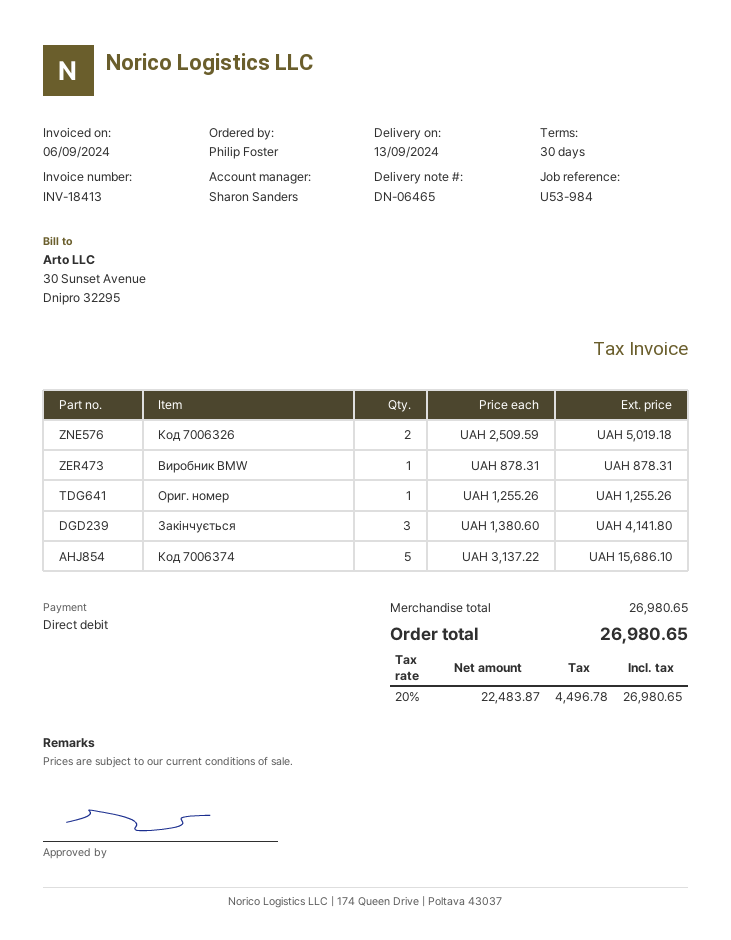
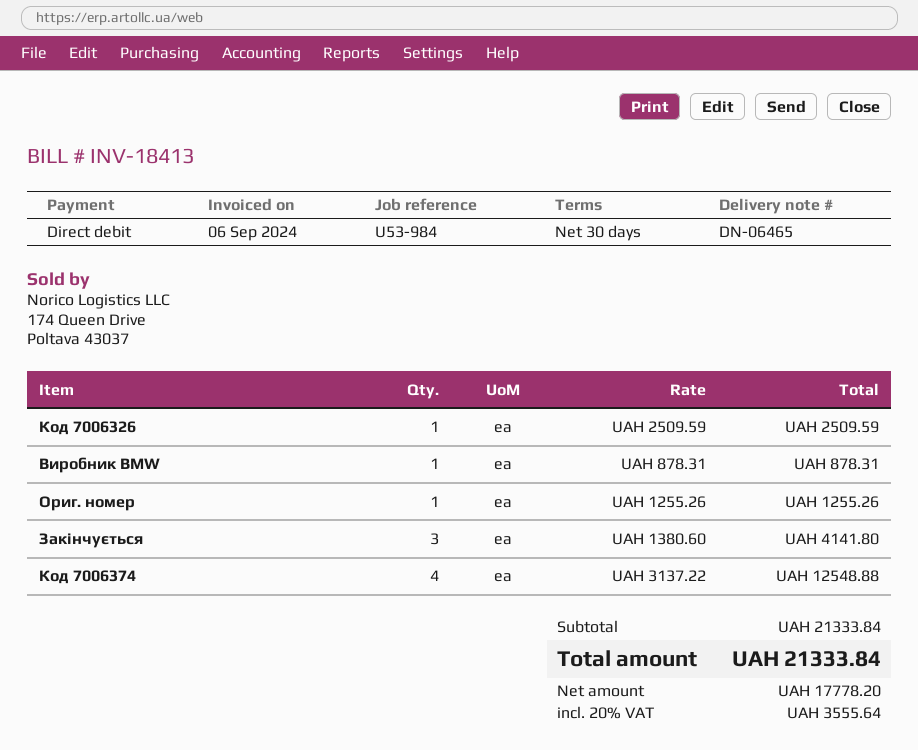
Код 7006326: 2 x 2509.59 = 5019.18 -> 1 x 2509.59 = 2509.59
Код 7006374: 5 x 3137.22 = 15686.10 -> 4 x 3137.22 = 12548.88
subtotal: 26980.65 -> 21333.84
net: 22483.87 -> 17778.20
tax: 20% = 4496.78 -> 20% = 3555.64
total: 26980.65 -> 21333.84

